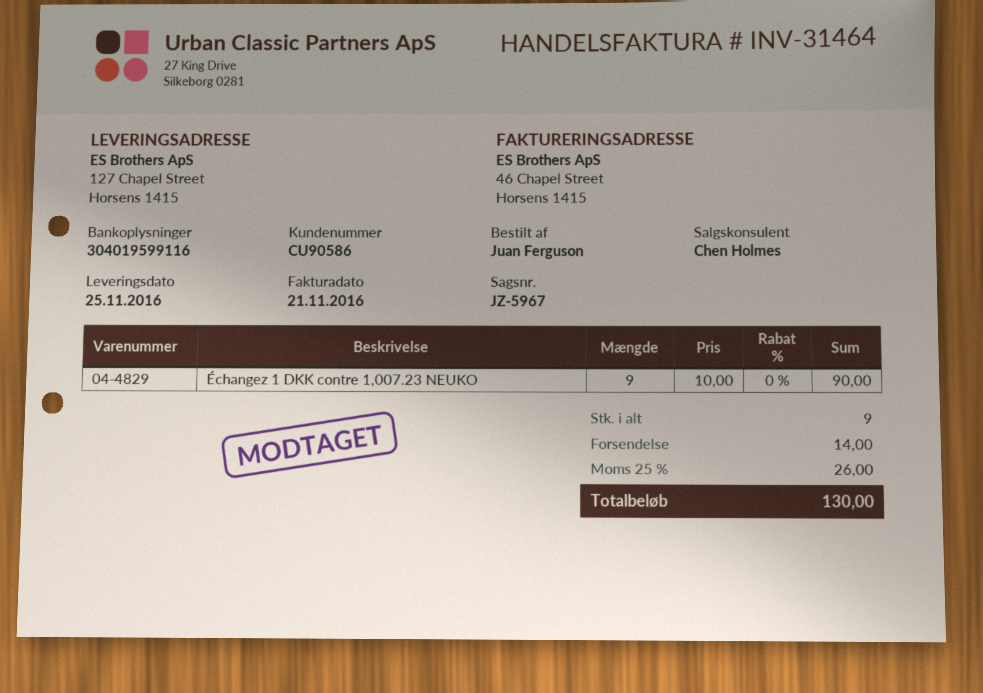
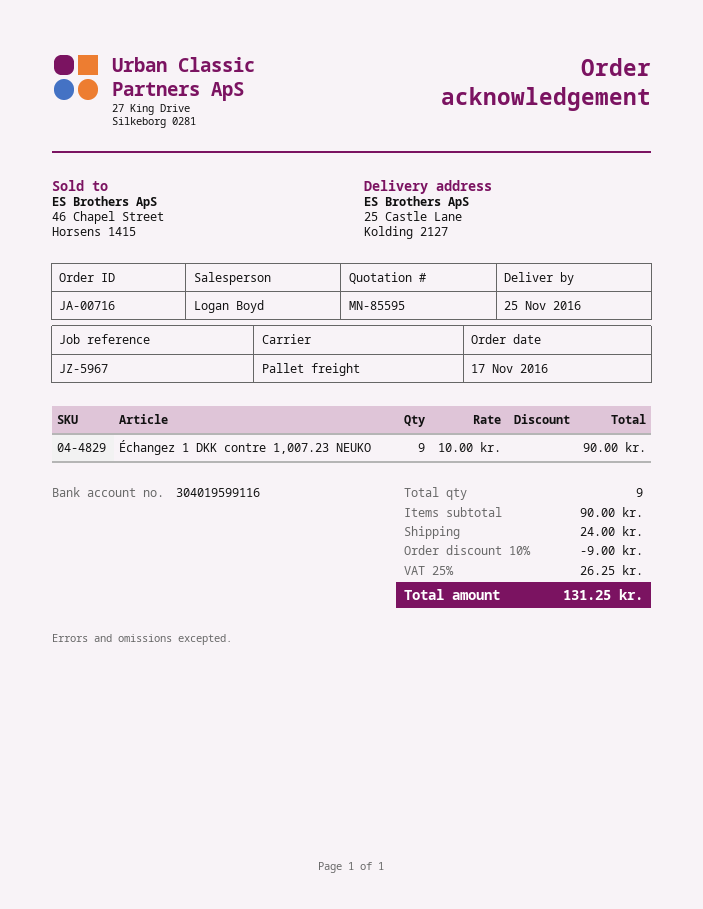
sales rep: Chen Holmes -> Logan Boyd
ship to: 127 Chapel Street, Horsens 1415 -> 25 Castle Lane, Kolding 2127
discount: none -> 10% = 9.00
shipping: 14.00 -> 24.00
tax: 25% = 26.00 -> 25% = 26.25
total: 130.00 -> 131.25

